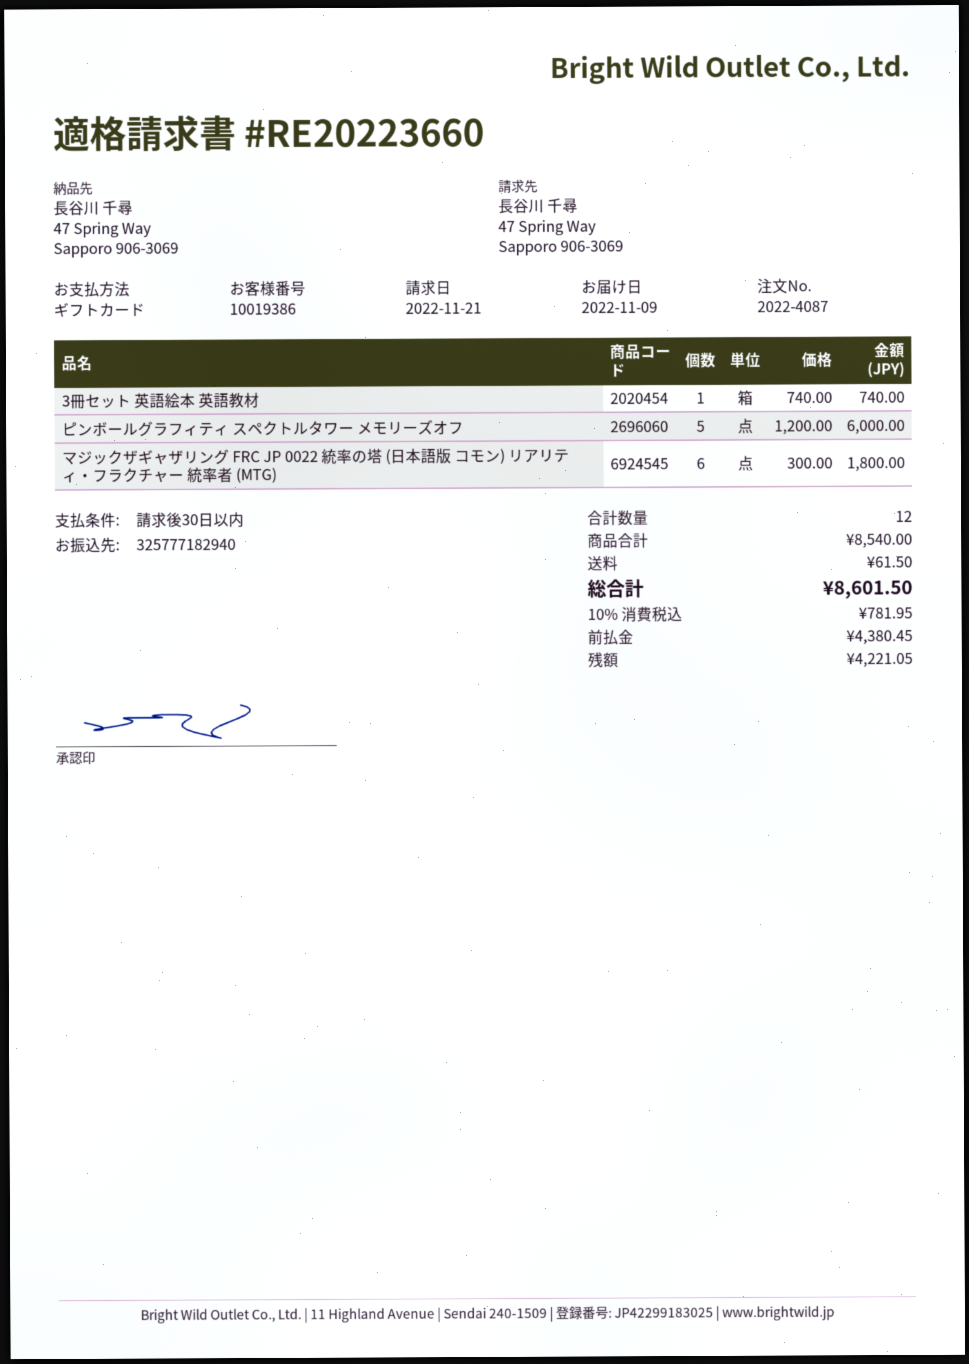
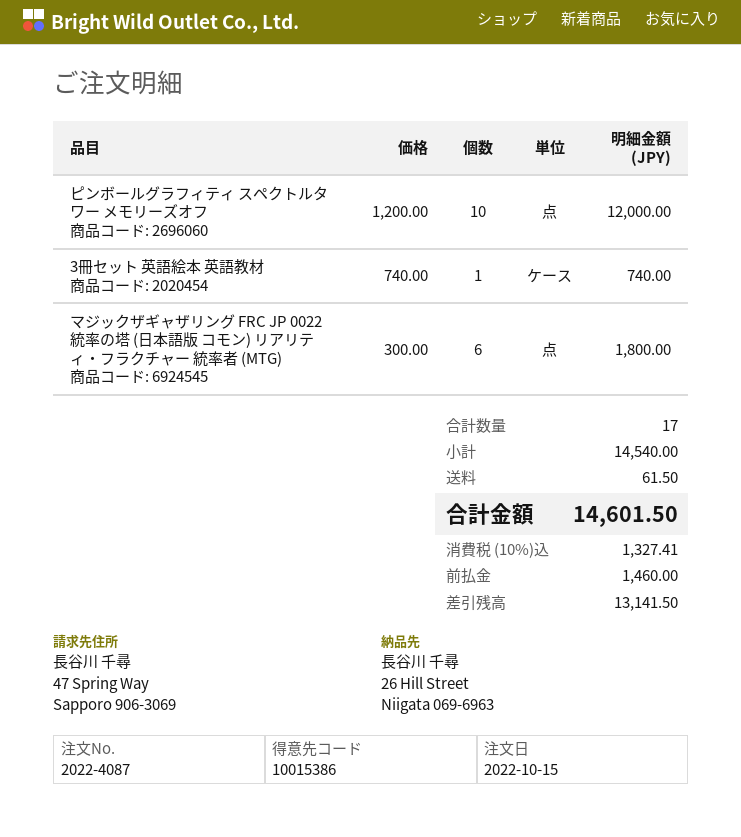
customer number: 10019386 -> 10015386
ship to: 47 Spring Way, Sapporo 906-3069 -> 26 Hill Street, Niigata 069-6963
ピンボールグラフィティ スペクトルタワー メモリーズオフ: 5 x 1200.00 = 6000.00 -> 10 x 1200.00 = 12000.00
total quantity: 12 -> 17
subtotal: 8540.00 -> 14540.00
tax: 10% = 781.95 -> 10% = 1327.41
total: 8601.50 -> 14601.50
deposit: 4380.45 -> 1460.00
balance: 4221.05 -> 13141.50

